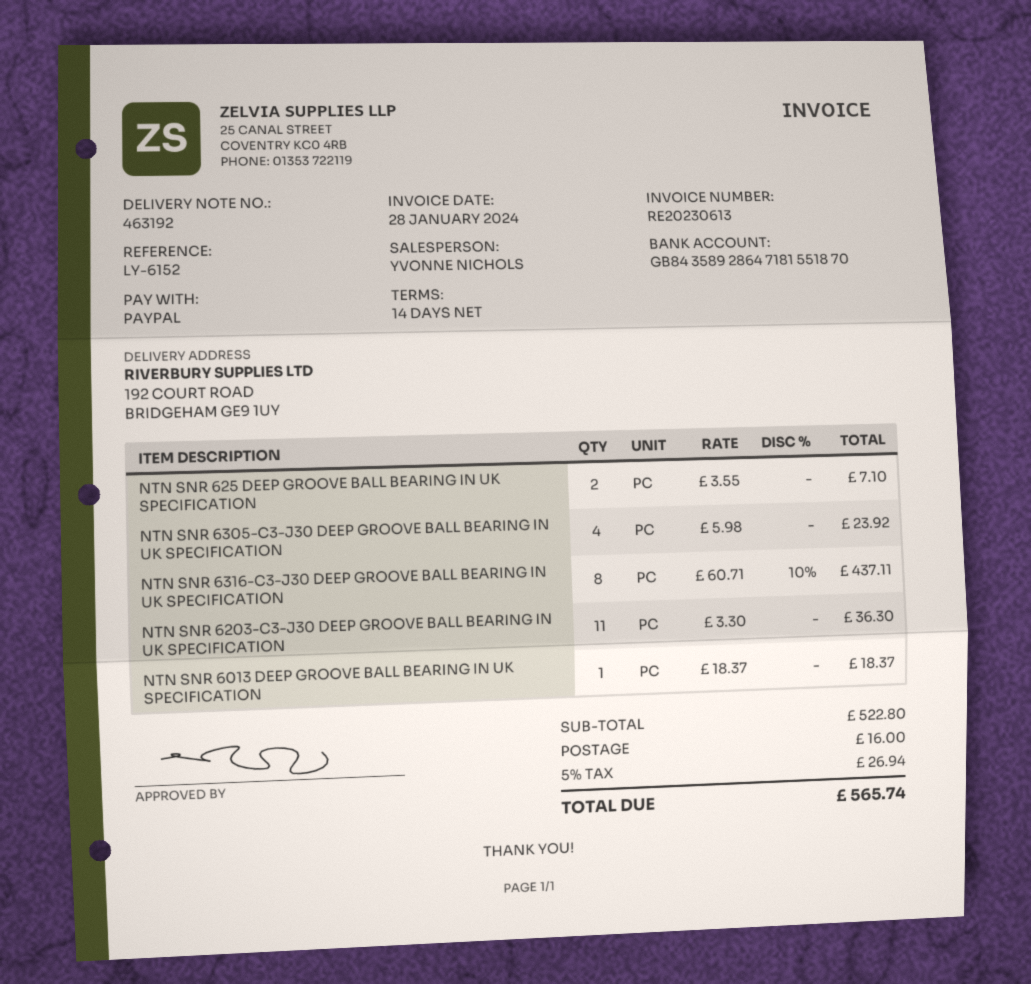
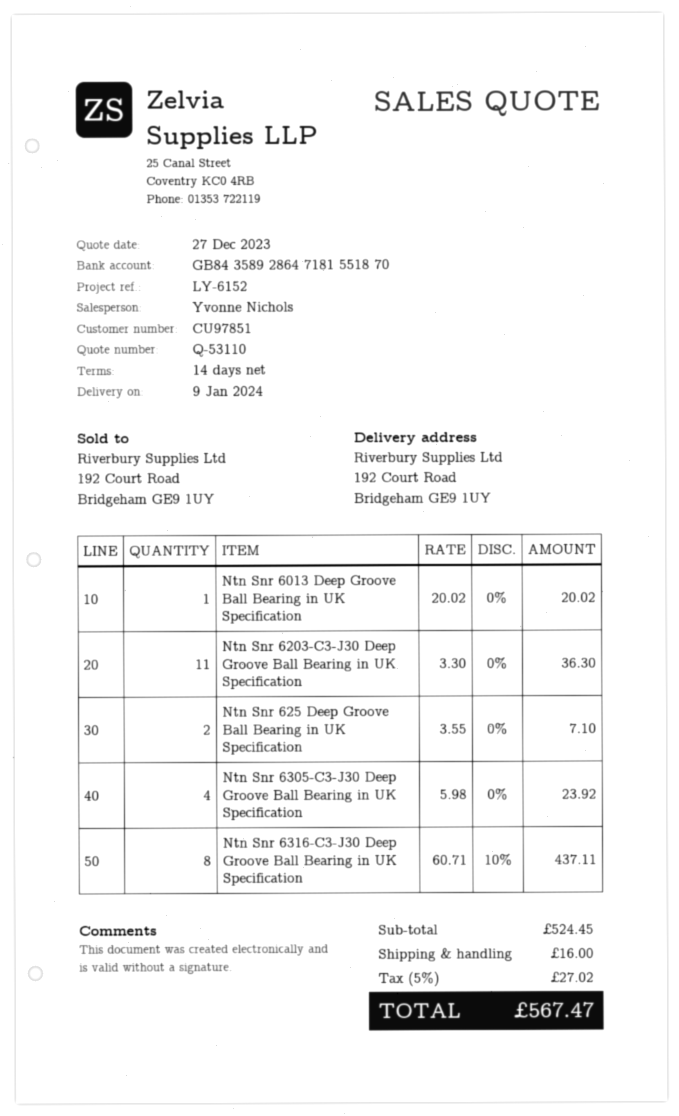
NTN SNR 6013 DEEP GROOVE BALL BEARING IN UK SPECIFICATION: 1 x 18.37 = 18.37 -> 1 x 20.02 = 20.02
subtotal: 522.80 -> 524.45
tax: 5% = 26.94 -> 5% = 27.02
total: 565.74 -> 567.47

